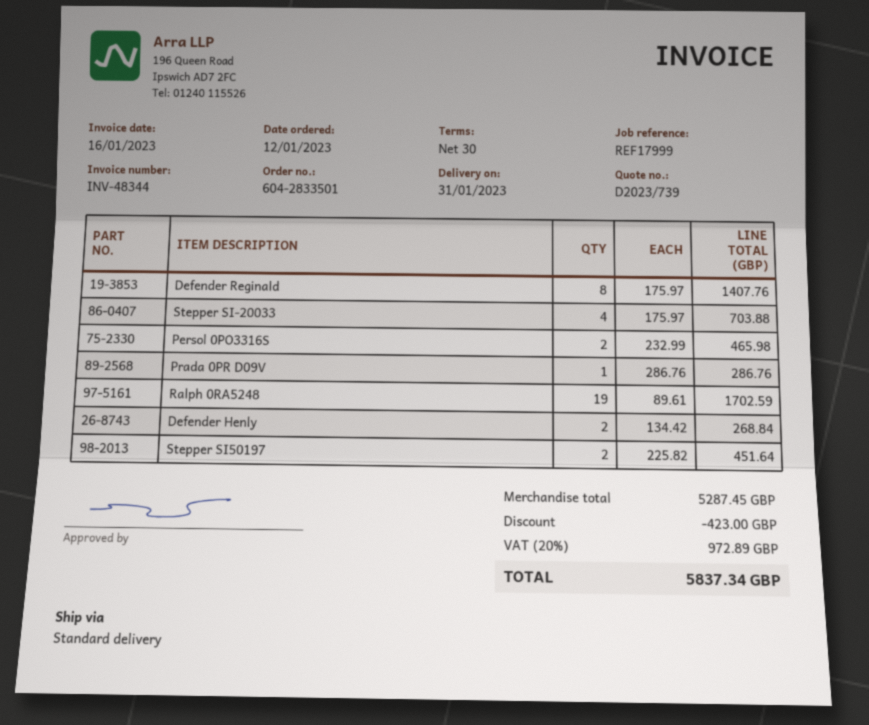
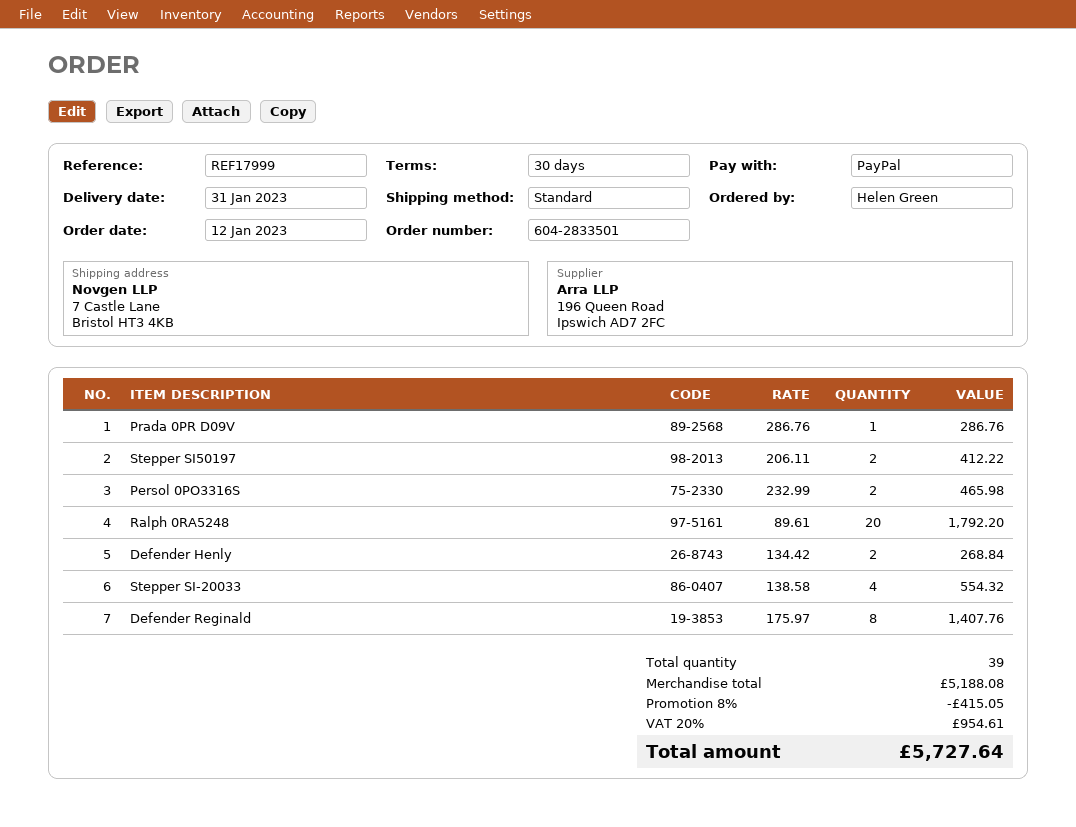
Stepper SI-20033: 4 x 175.97 = 703.88 -> 4 x 138.58 = 554.32
Ralph 0RA5248: 19 x 89.61 = 1702.59 -> 20 x 89.61 = 1792.20
Stepper SI50197: 2 x 225.82 = 451.64 -> 2 x 206.11 = 412.22
subtotal: 5287.45 -> 5188.08
discount: 423.00 -> 415.05
tax: 20% = 972.89 -> 20% = 954.61
total: 5837.34 -> 5727.64

